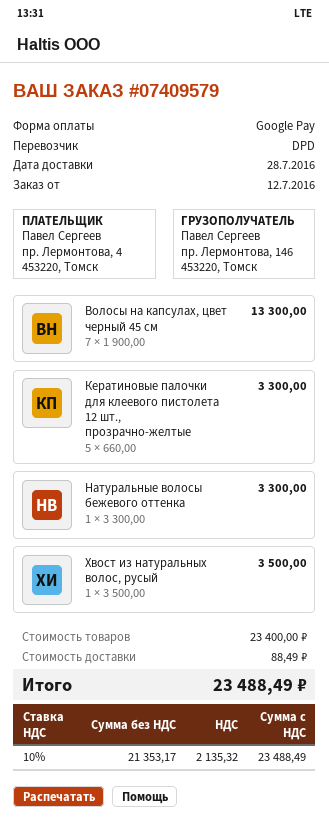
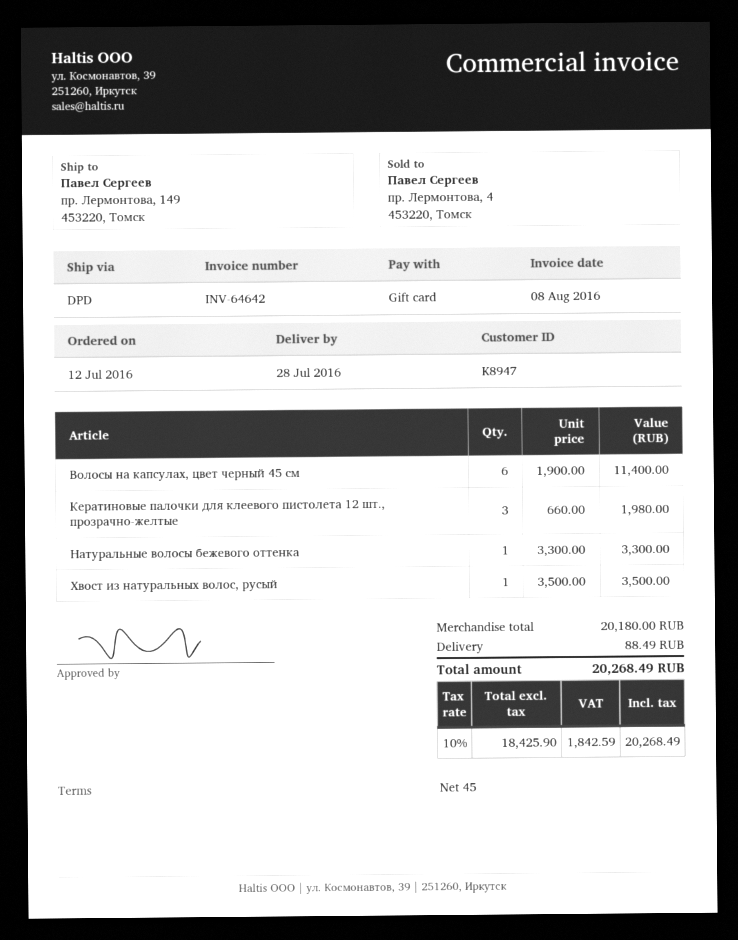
payment method: Google Pay -> gift card
ship to: пр. Лермонтова, 146, 453220, Томск -> пр. Лермонтова, 149, 453220, Томск
Волосы на капсулах, цвет черный 45 см: 7 x 1900.00 = 13300.00 -> 6 x 1900.00 = 11400.00
Кератиновые палочки для клеевого пистолета 12 шт., прозрачно-желтые: 5 x 660.00 = 3300.00 -> 3 x 660.00 = 1980.00
subtotal: 23400.00 -> 20180.00
net: 21353.17 -> 18425.90
tax: 10% = 2135.32 -> 10% = 1842.59
total: 23488.49 -> 20268.49

